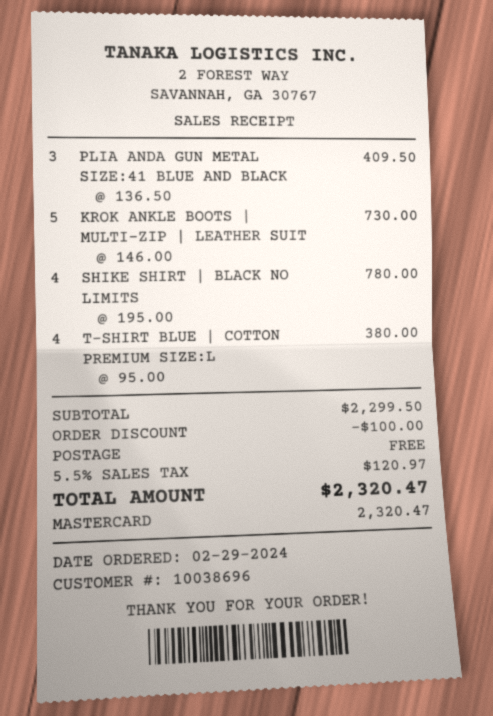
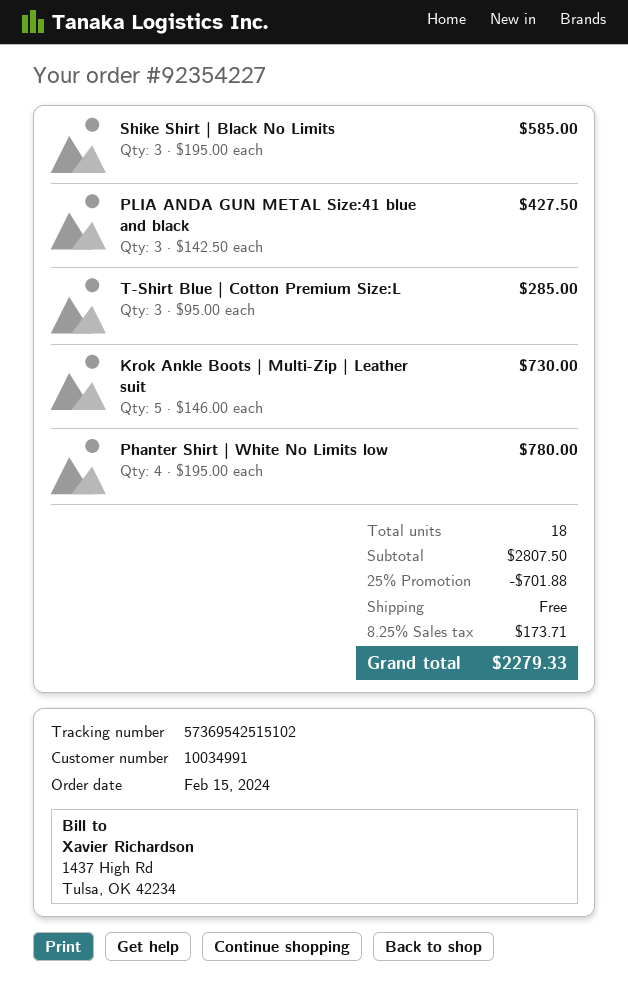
order date: 2024-02-29 -> 2024-02-15
customer number: 10038696 -> 10034991
PLIA ANDA GUN METAL SIZE:41 BLUE AND BLACK: 3 x 136.50 = 409.50 -> 3 x 142.50 = 427.50
SHIKE SHIRT | BLACK NO LIMITS: 4 x 195.00 = 780.00 -> 3 x 195.00 = 585.00
T-SHIRT BLUE | COTTON PREMIUM SIZE:L: 4 x 95.00 = 380.00 -> 3 x 95.00 = 285.00
Phanter Shirt | White No Limits low: none -> 4 x 195.00 = 780.00
subtotal: 2299.50 -> 2807.50
discount: 100.00 -> 701.88
tax: 5.5% = 120.97 -> 8.25% = 173.71
total: 2320.47 -> 2279.33

